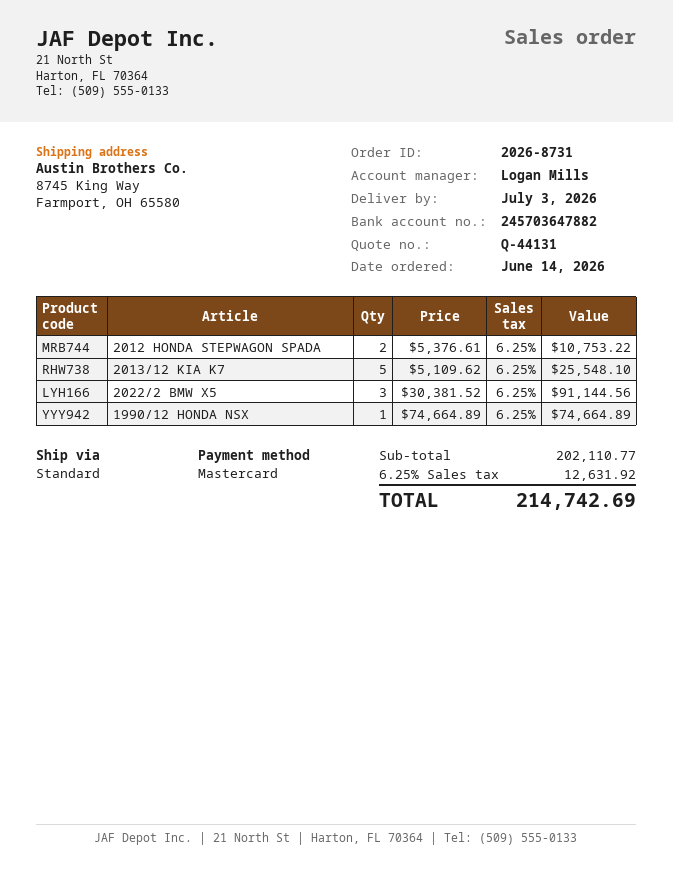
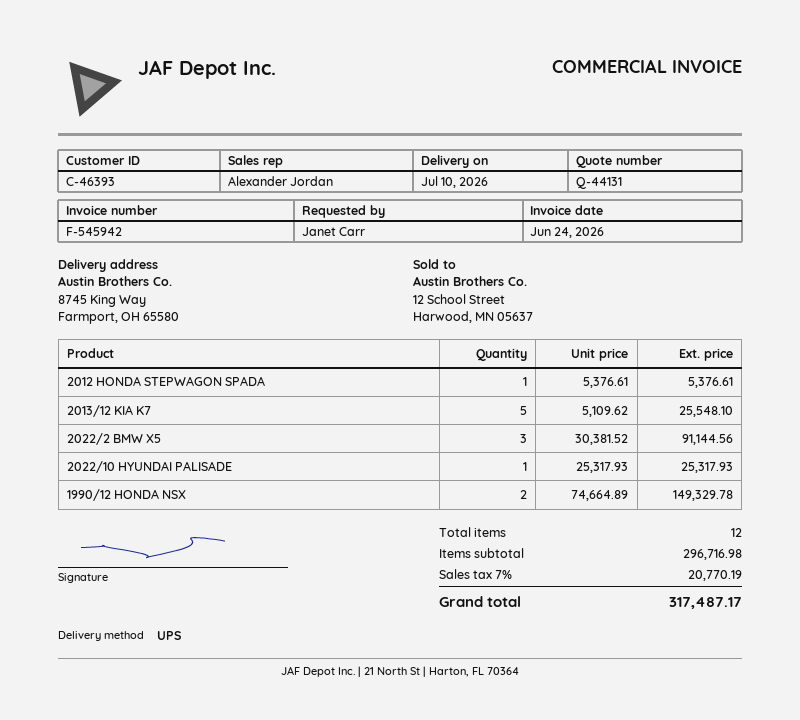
delivery date: 2026-07-03 -> 2026-07-10
sales rep: Logan Mills -> Alexander Jordan
shipping method: standard -> UPS
2012 HONDA STEPWAGON SPADA: 2 x 5376.61 = 10753.22 -> 1 x 5376.61 = 5376.61
1990/12 HONDA NSX: 1 x 74664.89 = 74664.89 -> 2 x 74664.89 = 149329.78
2022/10 HYUNDAI PALISADE: none -> 1 x 25317.93 = 25317.93
subtotal: 202110.77 -> 296716.98
tax: 6.25% = 12631.92 -> 7% = 20770.19
total: 214742.69 -> 317487.17

